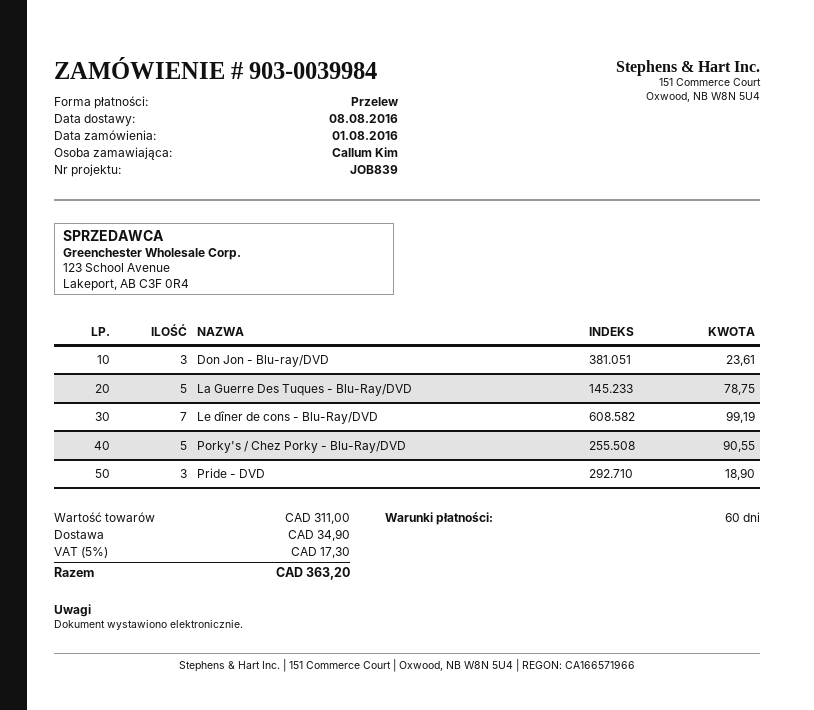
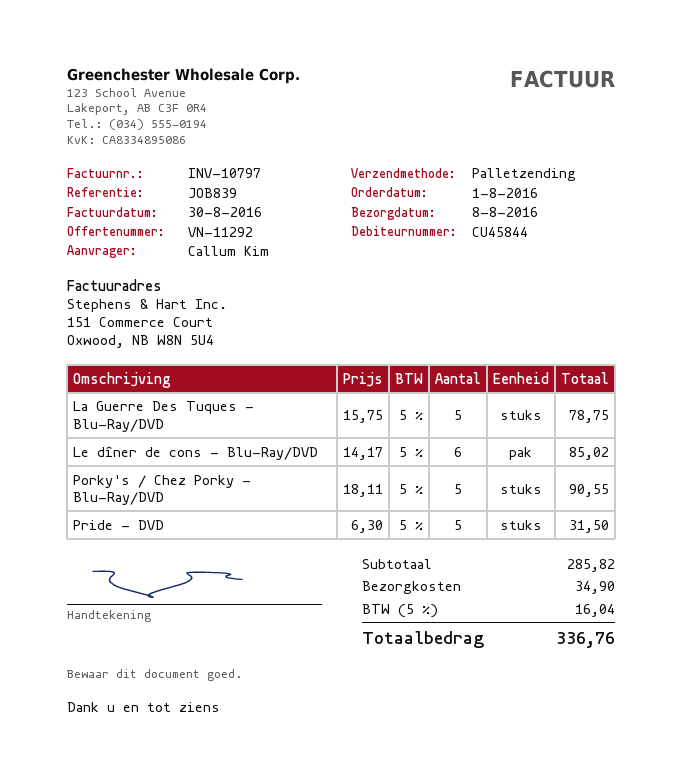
Don Jon - Blu-ray/DVD: 3 for 23.61 -> none
Le dîner de cons - Blu-Ray/DVD: 7 for 99.19 -> 6 for 85.02
Pride - DVD: 3 for 18.90 -> 5 for 31.50
subtotal: 311.00 -> 285.82
tax: 5% = 17.30 -> 5% = 16.04
total: 363.20 -> 336.76

